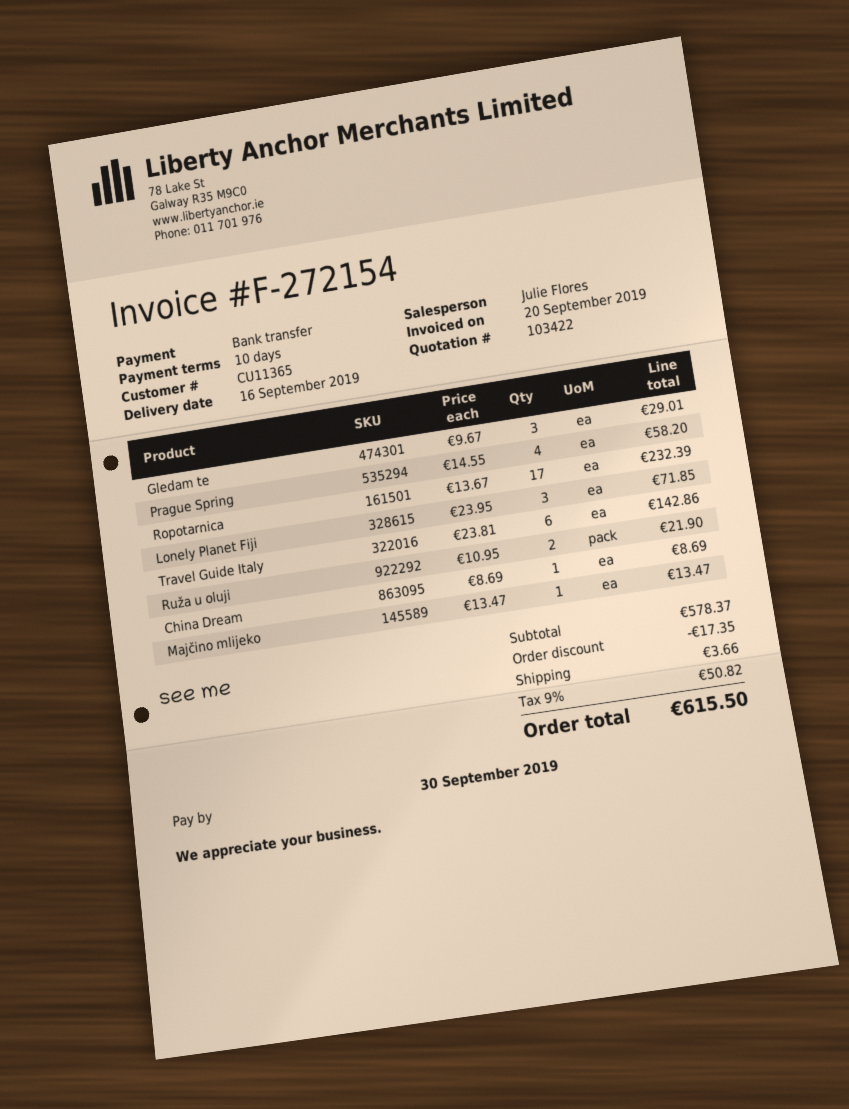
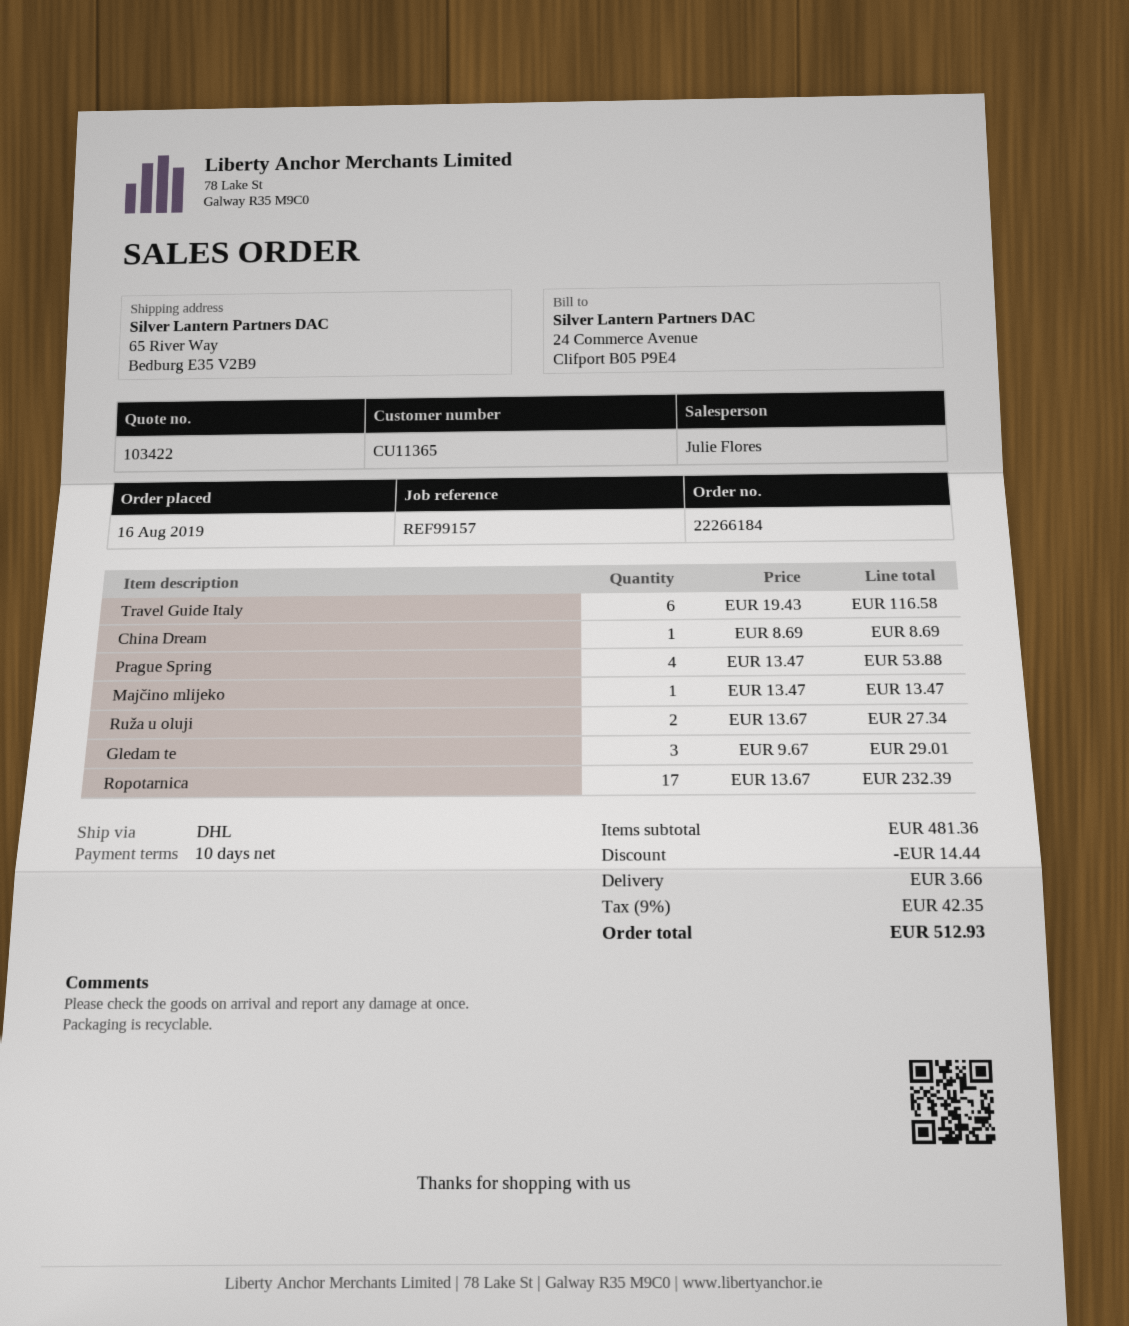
Prague Spring: 4 x 14.55 = 58.20 -> 4 x 13.47 = 53.88
Lonely Planet Fiji: 3 x 23.95 = 71.85 -> none
Travel Guide Italy: 6 x 23.81 = 142.86 -> 6 x 19.43 = 116.58
Ruža u oluji: 2 x 10.95 = 21.90 -> 2 x 13.67 = 27.34
subtotal: 578.37 -> 481.36
discount: 17.35 -> 14.44
tax: 9% = 50.82 -> 9% = 42.35
total: 615.50 -> 512.93

